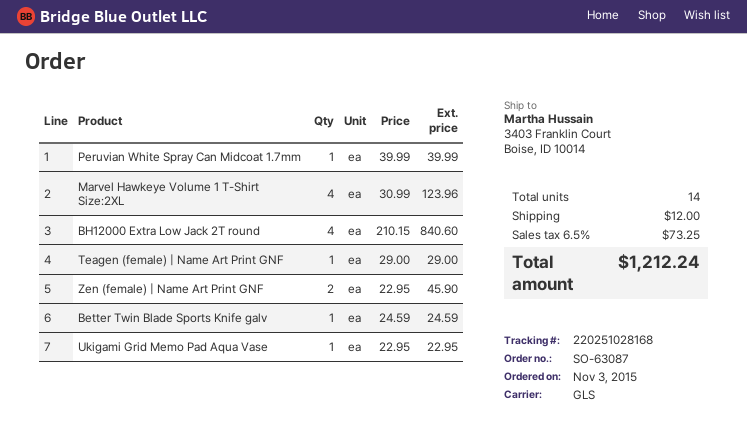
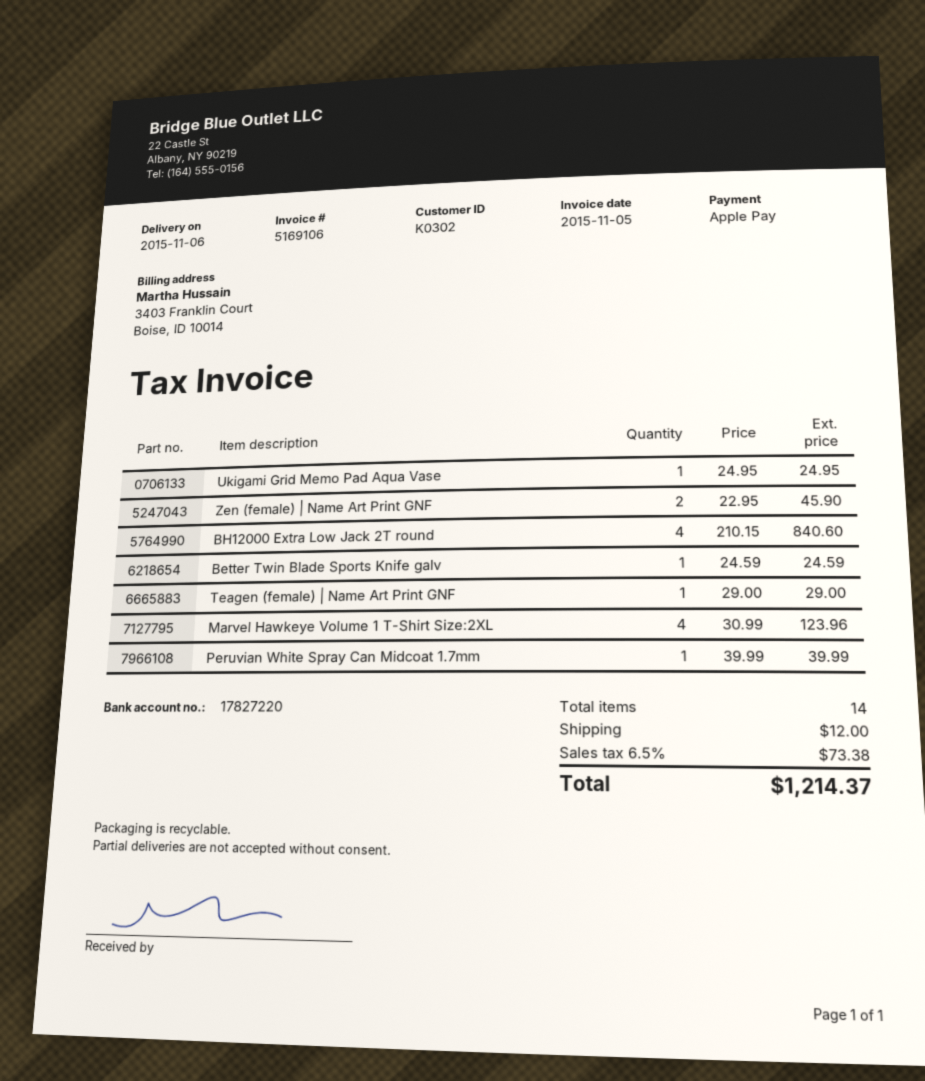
Ukigami Grid Memo Pad Aqua Vase: 1 x 22.95 = 22.95 -> 1 x 24.95 = 24.95
tax: 6.5% = 73.25 -> 6.5% = 73.38
total: 1212.24 -> 1214.37

